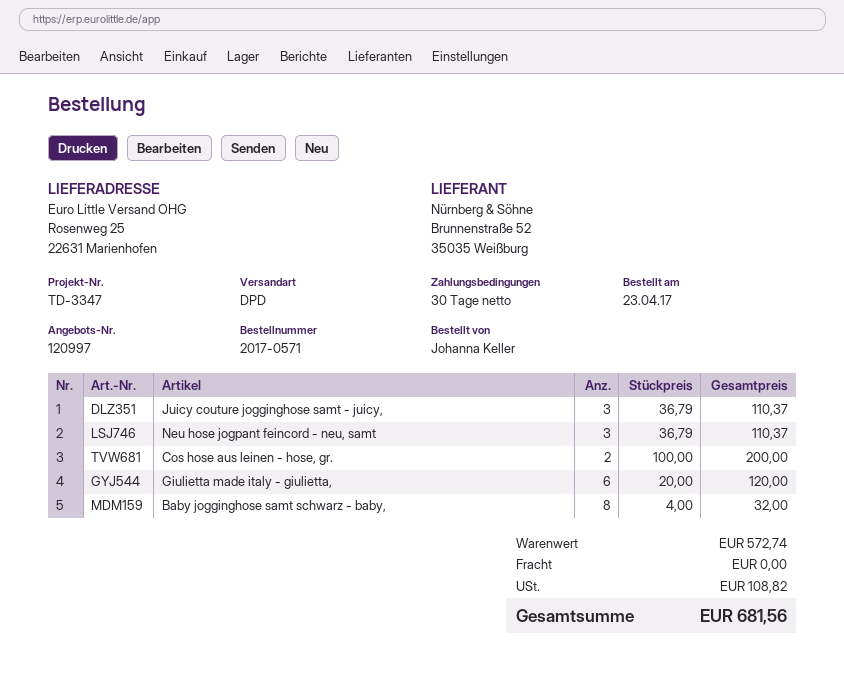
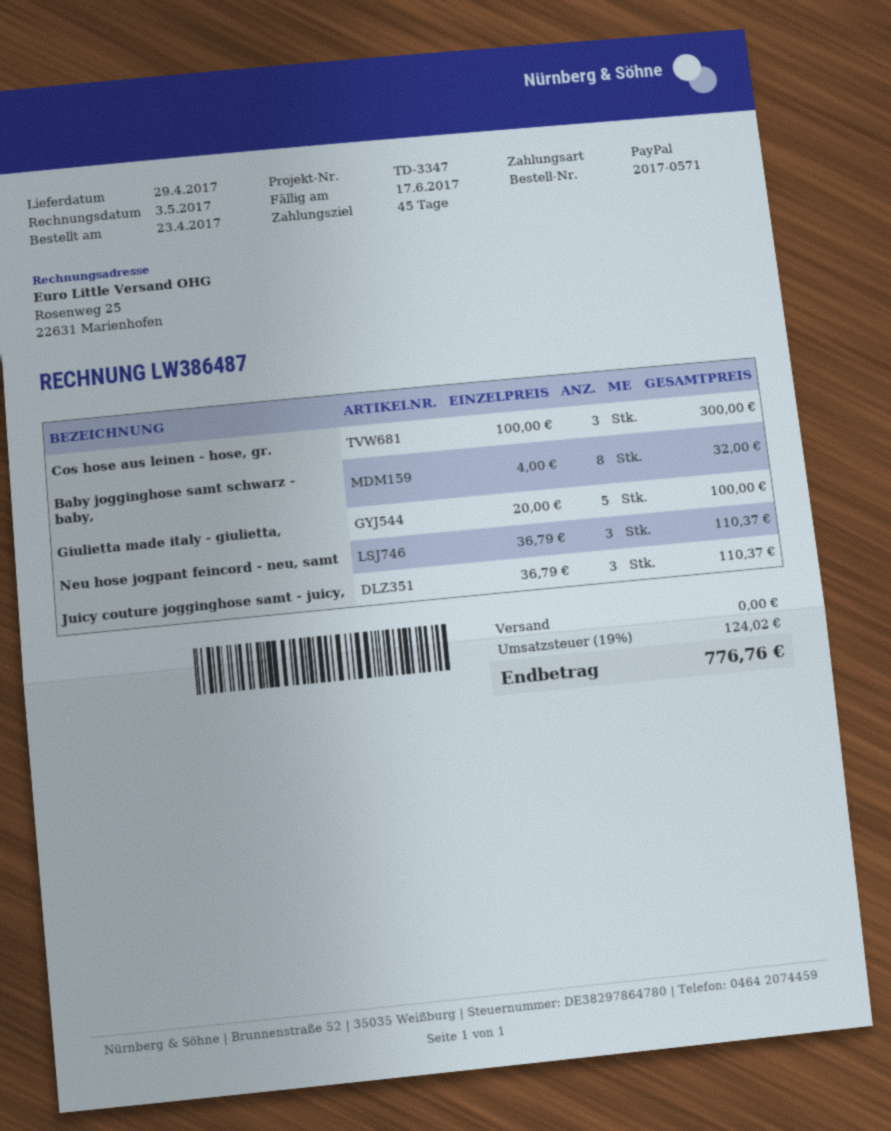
payment terms: 30 days -> 45 days
Cos hose aus leinen - hose, gr.: 2 x 100.00 = 200.00 -> 3 x 100.00 = 300.00
Giulietta made italy - giulietta,: 6 x 20.00 = 120.00 -> 5 x 20.00 = 100.00
tax: 108.82 -> 124.02
total: 681.56 -> 776.76

